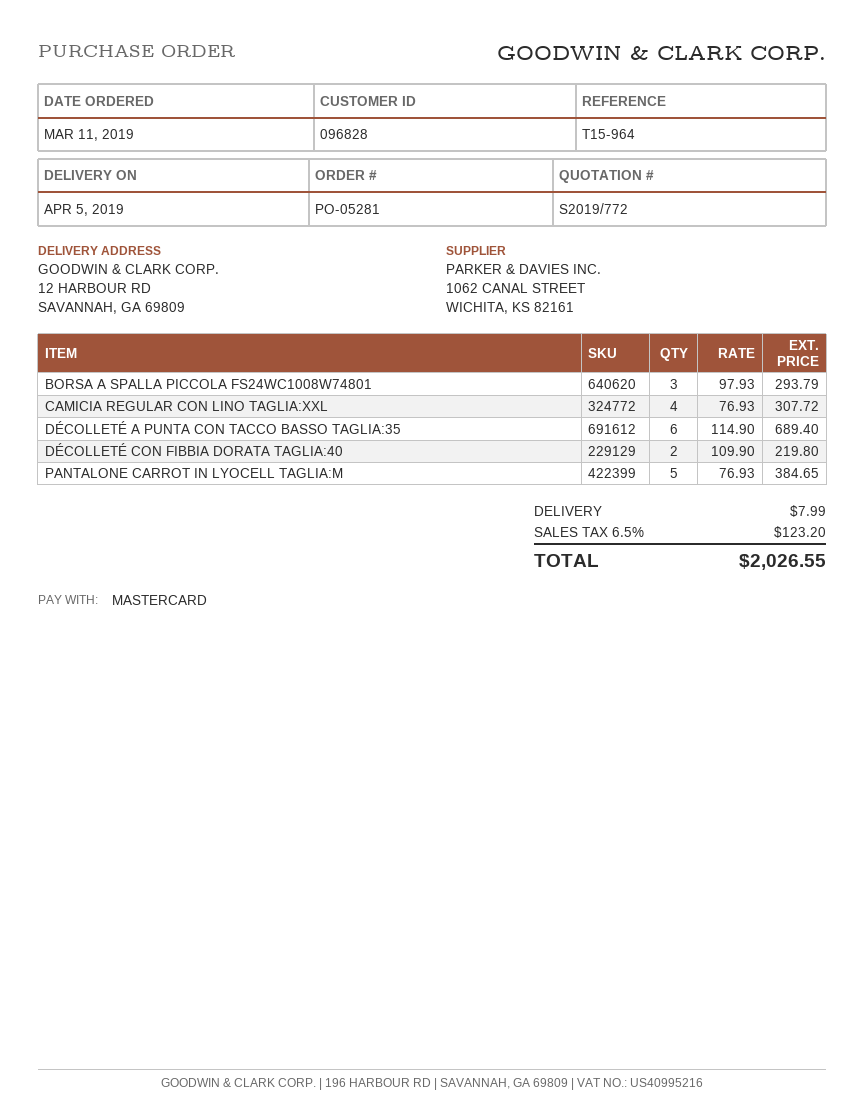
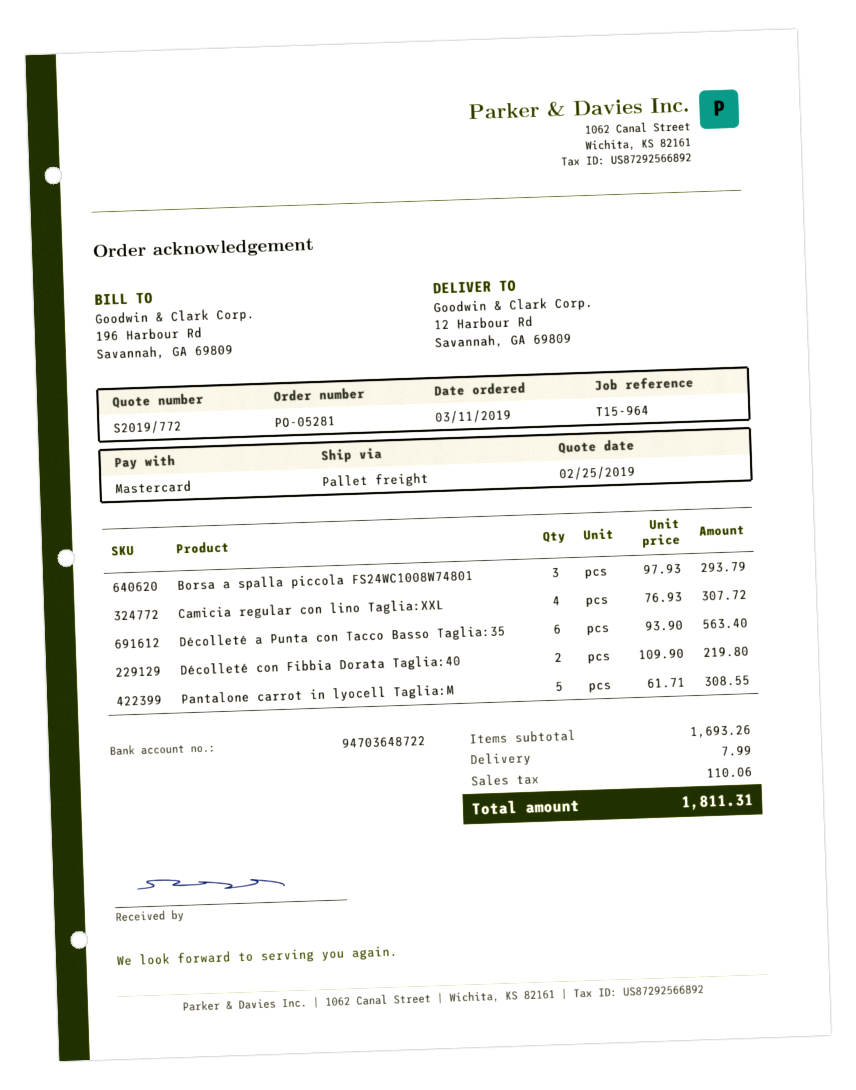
DÉCOLLETÉ A PUNTA CON TACCO BASSO TAGLIA:35: 6 x 114.90 = 689.40 -> 6 x 93.90 = 563.40
PANTALONE CARROT IN LYOCELL TAGLIA:M: 5 x 76.93 = 384.65 -> 5 x 61.71 = 308.55
tax: 123.20 -> 110.06
total: 2026.55 -> 1811.31

